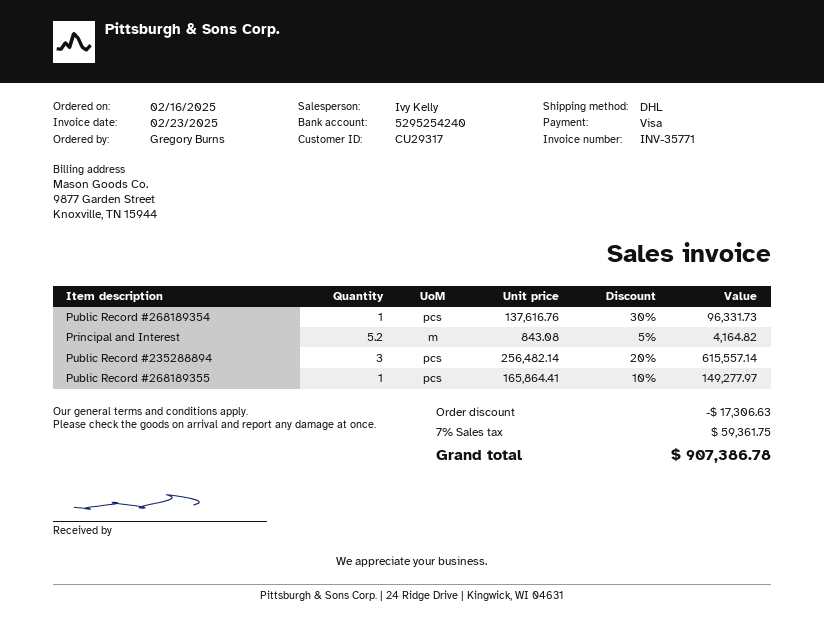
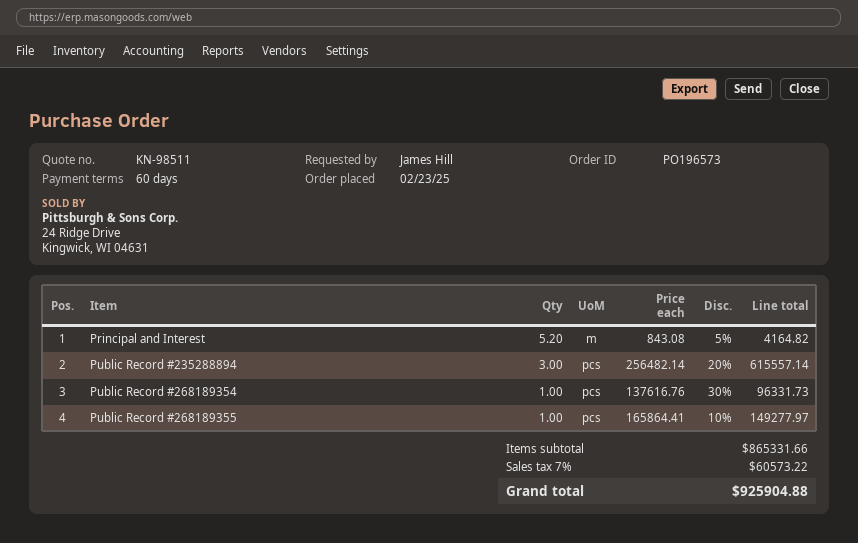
order date: 2025-02-16 -> 2025-02-23
ordered by: Gregory Burns -> James Hill
discount: 17306.63 -> none
tax: 7% = 59361.75 -> 7% = 60573.22
total: 907386.78 -> 925904.88

